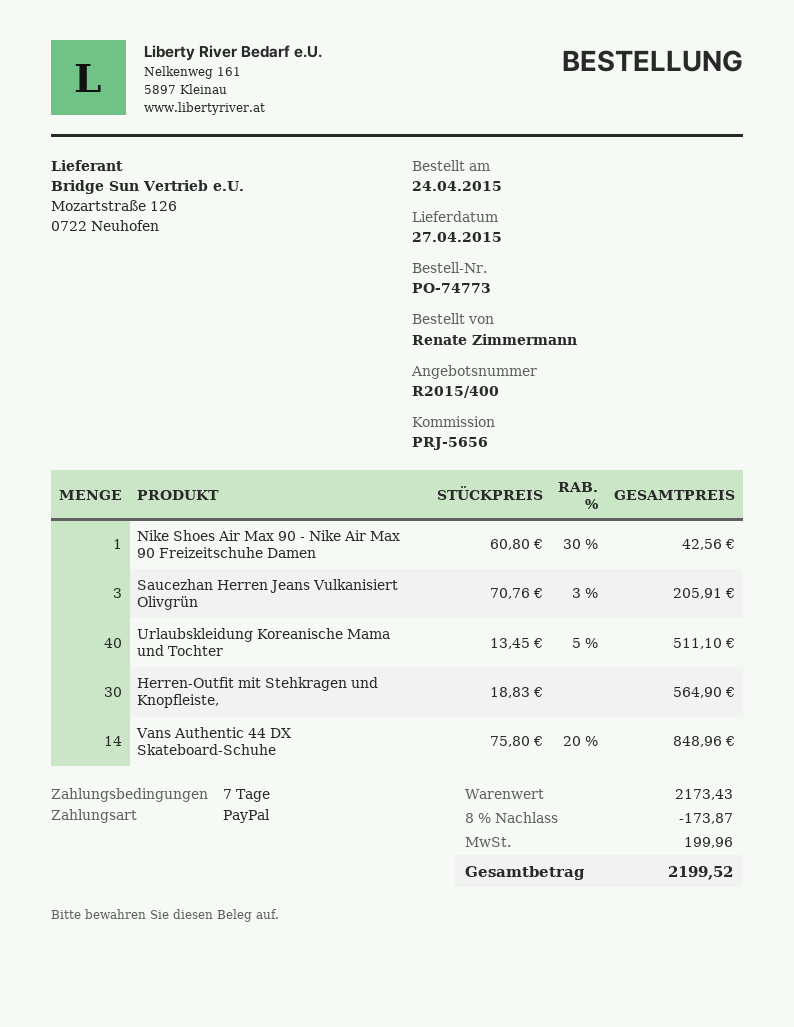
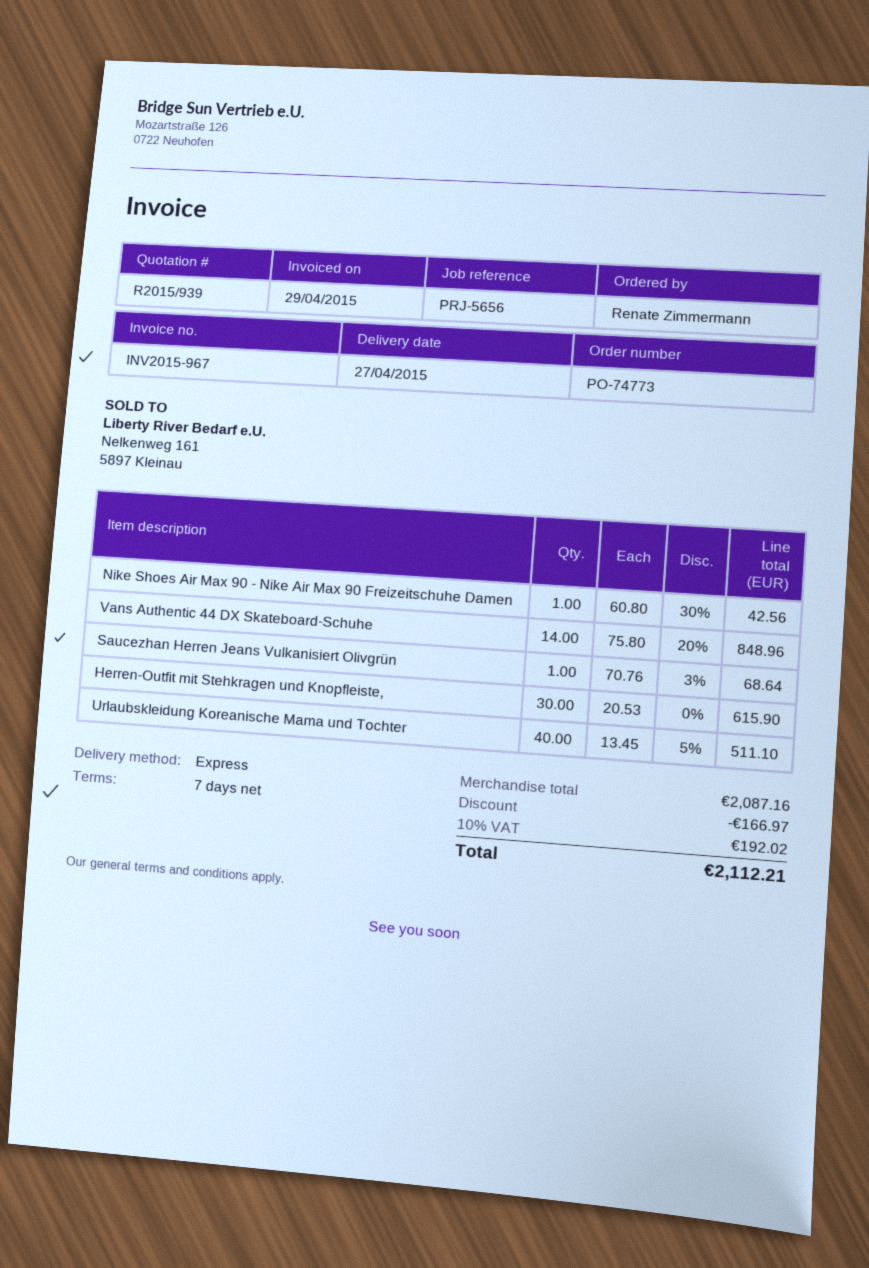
quote number: R2015/400 -> R2015/939
Saucezhan Herren Jeans Vulkanisiert Olivgrün: 3 x 70.76 - 3% = 205.91 -> 1 x 70.76 - 3% = 68.64
Herren-Outfit mit Stehkragen und Knopfleiste,: 30 x 18.83 = 564.90 -> 30 x 20.53 = 615.90
subtotal: 2173.43 -> 2087.16
discount: 173.87 -> 166.97
tax: 199.96 -> 192.02
total: 2199.52 -> 2112.21

